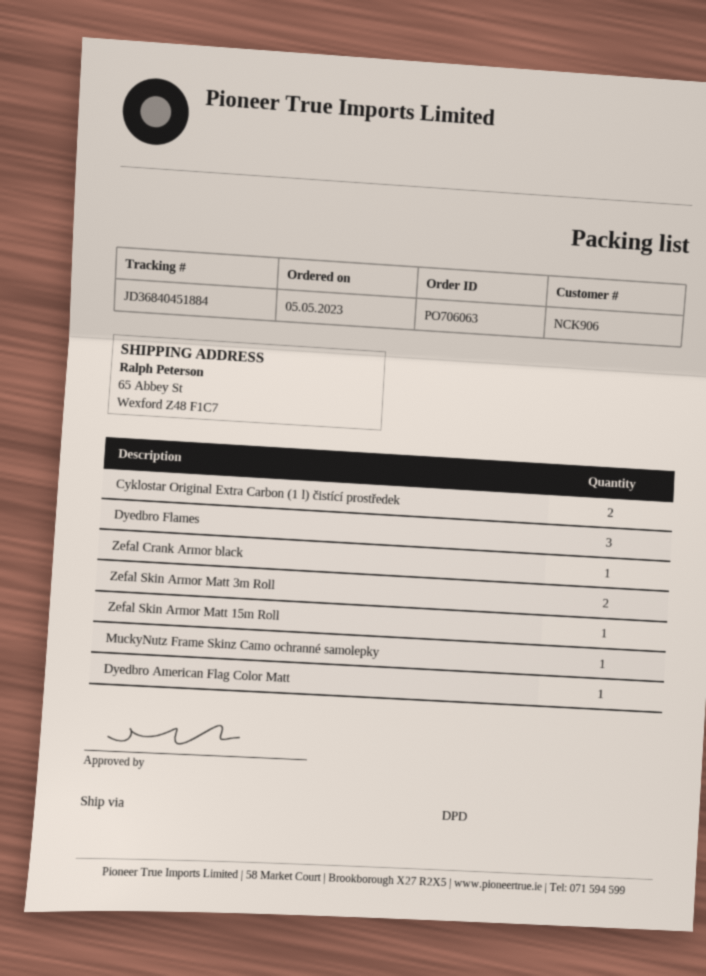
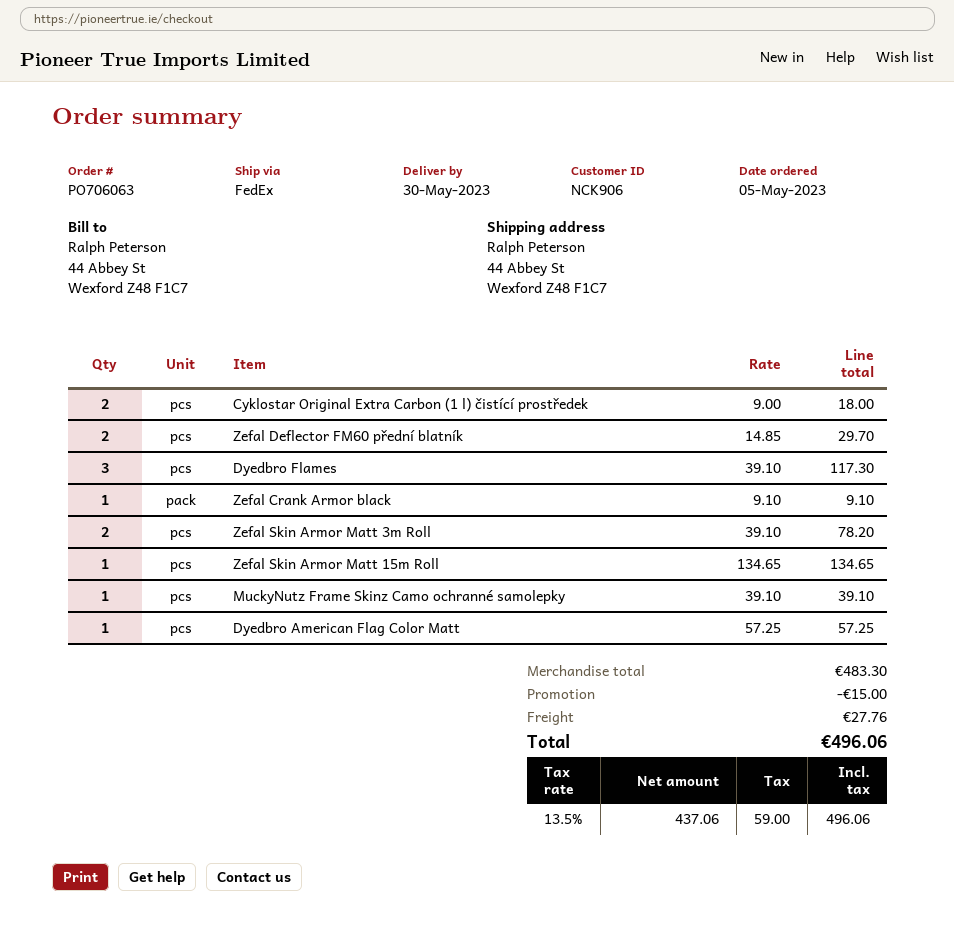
shipping method: DPD -> FedEx
ship to: 65 Abbey St, Wexford Z48 F1C7 -> 44 Abbey St, Wexford Z48 F1C7
Zefal Deflector FM60 přední blatník: none -> 2

